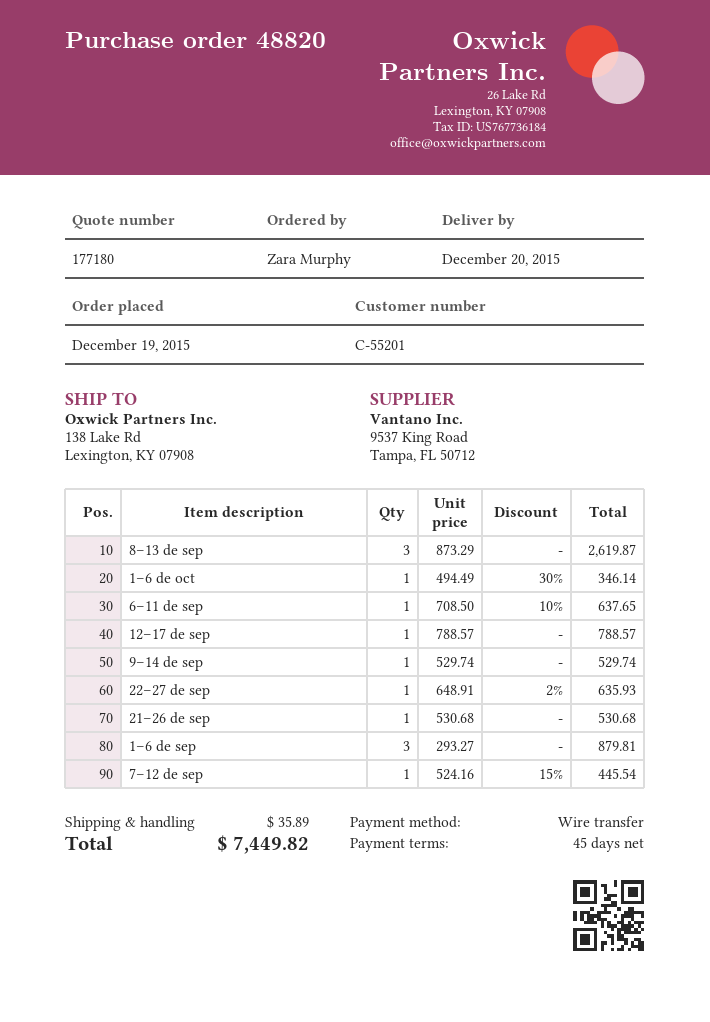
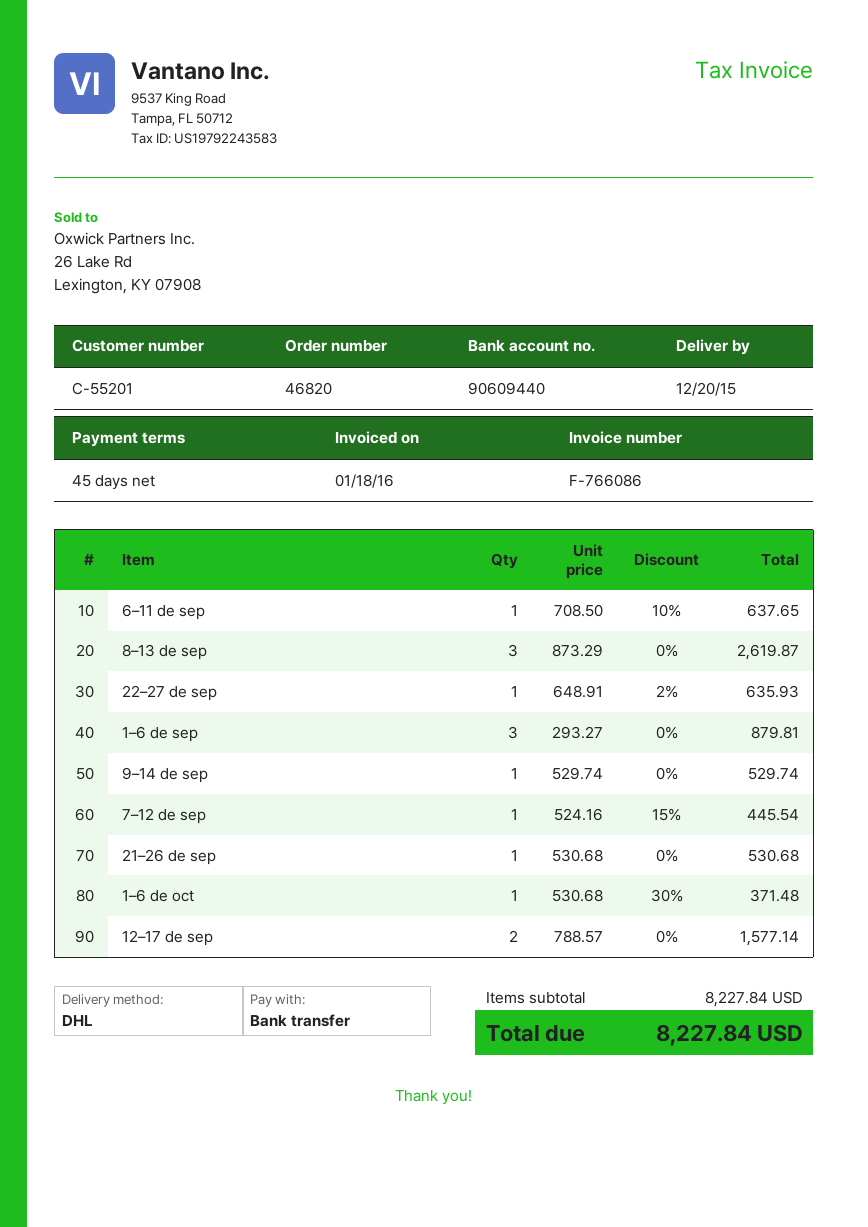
order number: 48820 -> 46820
1–6 de oct: 1 x 494.49 - 30% = 346.14 -> 1 x 530.68 - 30% = 371.48
12–17 de sep: 1 x 788.57 = 788.57 -> 2 x 788.57 = 1577.14
shipping: 35.89 -> none
total: 7449.82 -> 8227.84

